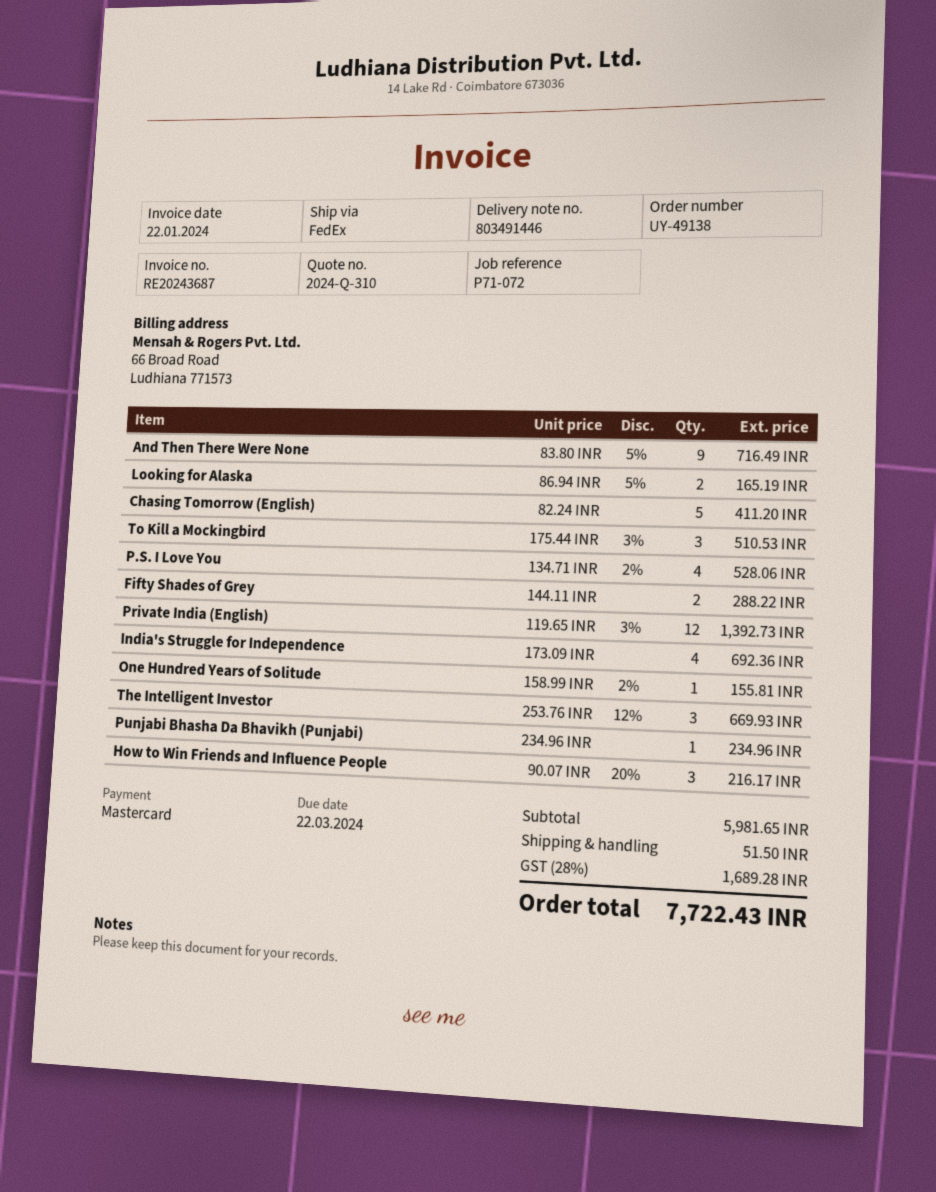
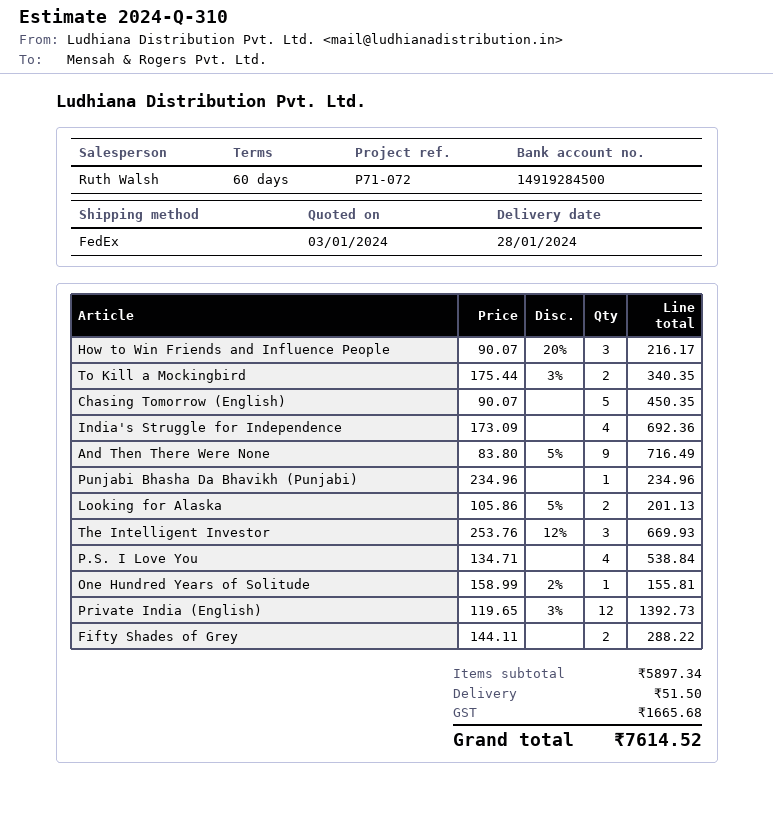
Looking for Alaska: 2 x 86.94 - 5% = 165.19 -> 2 x 105.86 - 5% = 201.13
Chasing Tomorrow (English): 5 x 82.24 = 411.20 -> 5 x 90.07 = 450.35
To Kill a Mockingbird: 3 x 175.44 - 3% = 510.53 -> 2 x 175.44 - 3% = 340.35
P.S. I Love You: 4 x 134.71 - 2% = 528.06 -> 4 x 134.71 = 538.84
subtotal: 5981.65 -> 5897.34
tax: 1689.28 -> 1665.68
total: 7722.43 -> 7614.52

